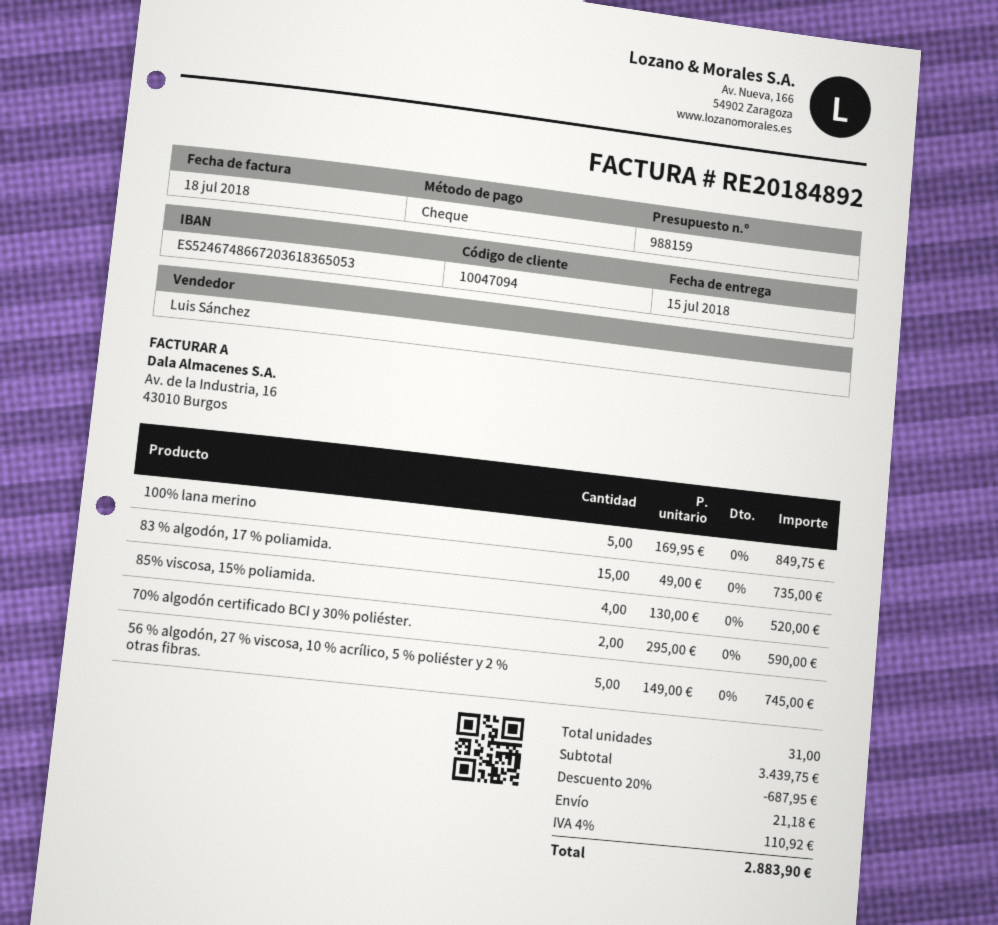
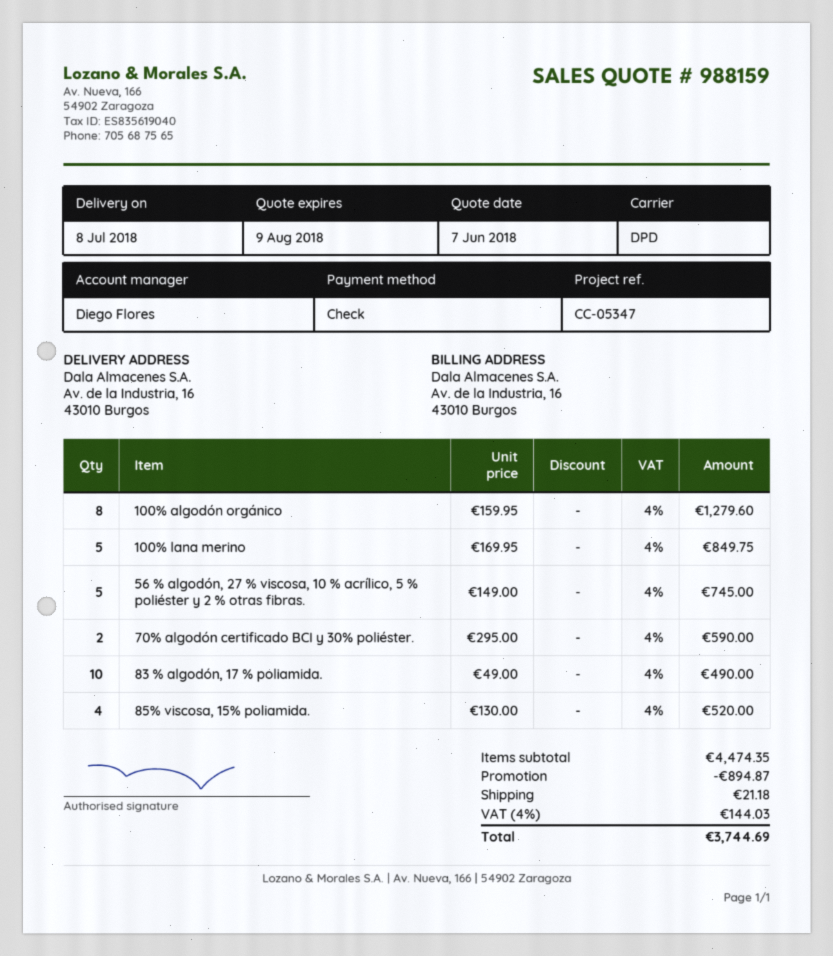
delivery date: 2018-07-15 -> 2018-07-08
sales rep: Luis Sánchez -> Diego Flores
83 % algodón, 17 % poliamida.: 15 x 49.00 = 735.00 -> 10 x 49.00 = 490.00
100% algodón orgánico: none -> 8 x 159.95 = 1279.60
subtotal: 3439.75 -> 4474.35
discount: 687.95 -> 894.87
tax: 4% = 110.92 -> 4% = 144.03
total: 2883.90 -> 3744.69

